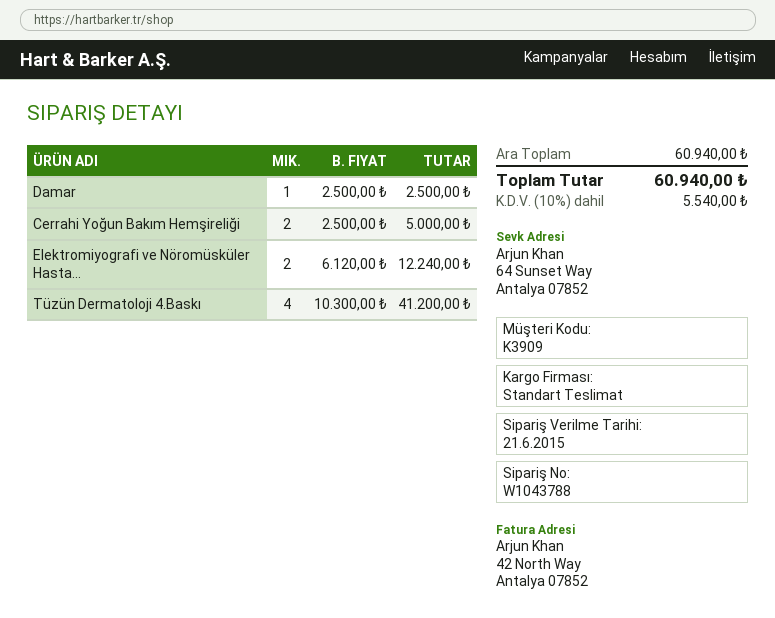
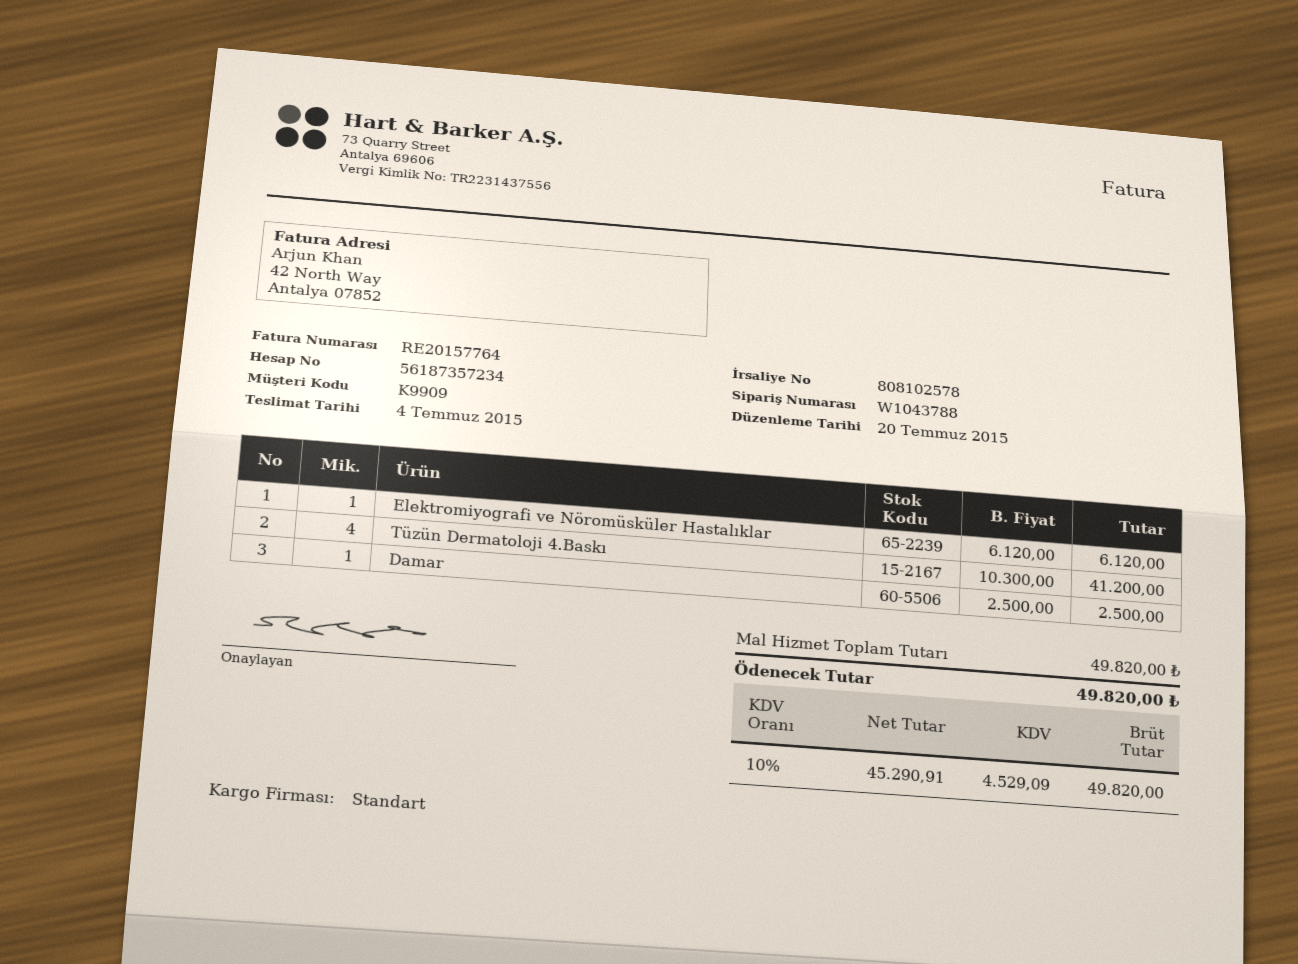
customer number: K3909 -> K9909
Cerrahi Yoğun Bakım Hemşireliği: 2 x 2500.00 = 5000.00 -> none
Elektromiyografi ve Nöromüsküler Hasta...: 2 x 6120.00 = 12240.00 -> 1 x 6120.00 = 6120.00
subtotal: 60940.00 -> 49820.00
tax: 10% = 5540.00 -> 10% = 4529.09
total: 60940.00 -> 49820.00

